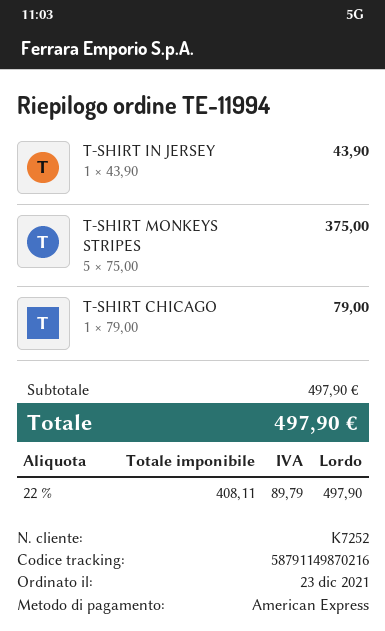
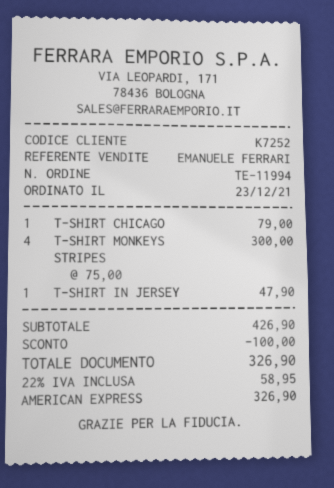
T-SHIRT IN JERSEY: 1 x 43.90 = 43.90 -> 1 x 47.90 = 47.90
T-SHIRT MONKEYS STRIPES: 5 x 75.00 = 375.00 -> 4 x 75.00 = 300.00
subtotal: 497.90 -> 426.90
discount: none -> 100.00
tax: 22% = 89.79 -> 22% = 58.95
total: 497.90 -> 326.90

